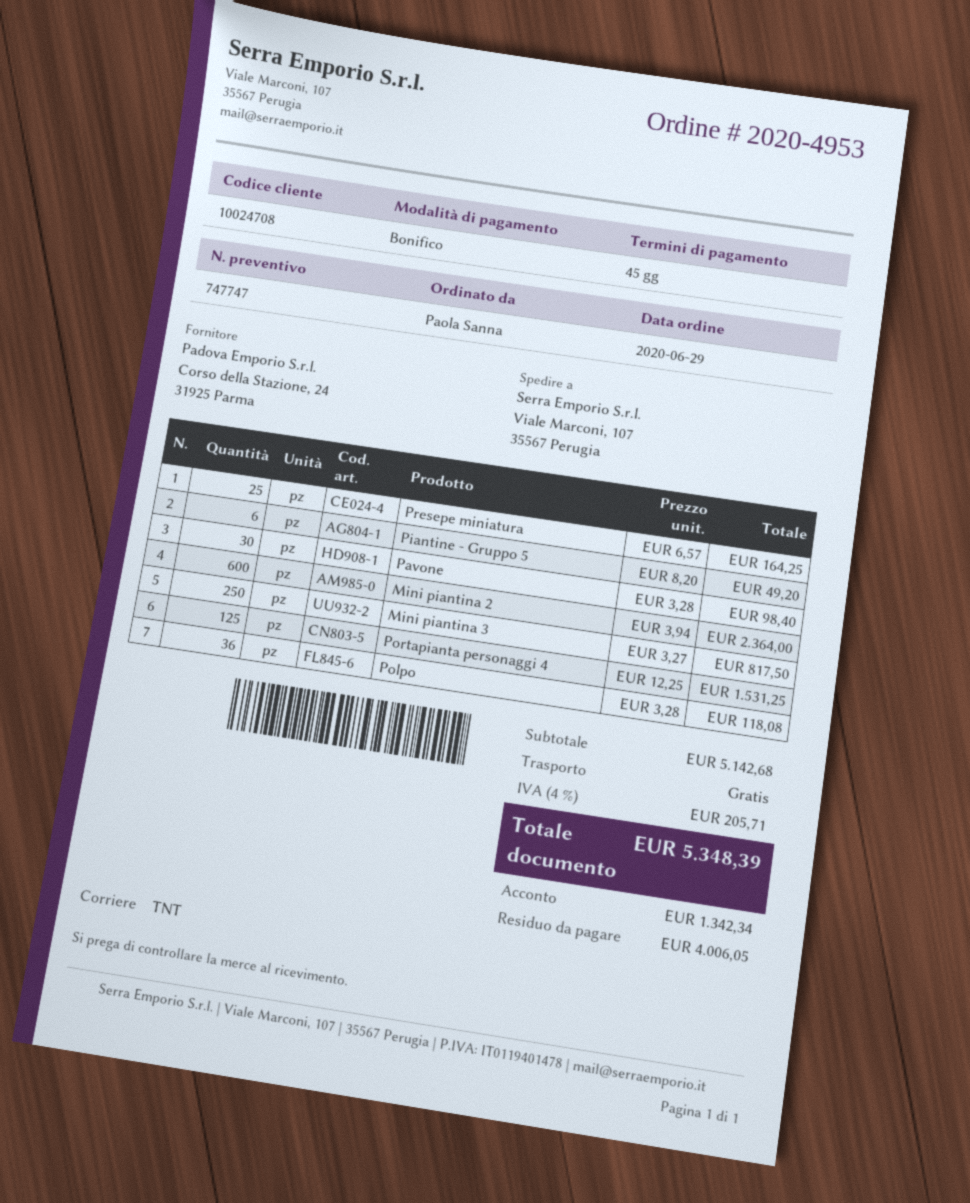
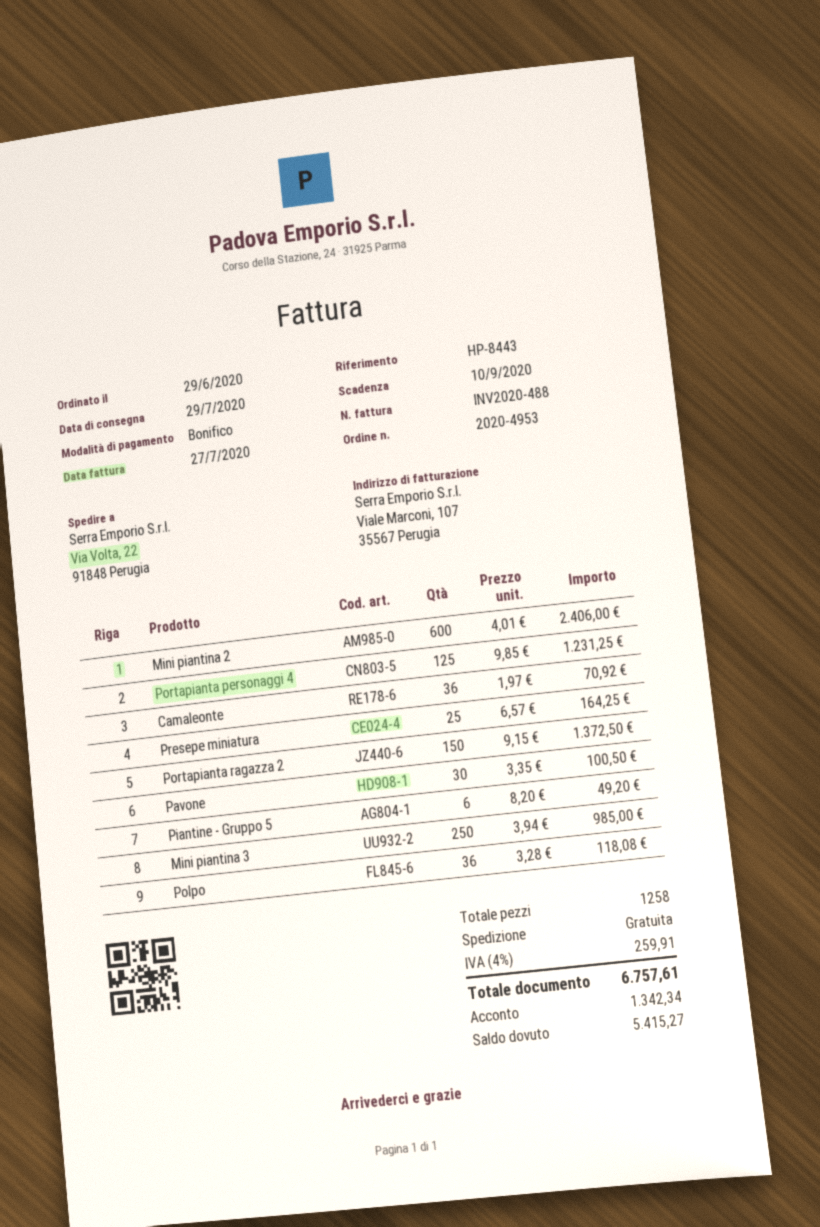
ship to: Viale Marconi, 107, 35567 Perugia -> Via Volta, 22, 91848 Perugia
Pavone: 30 x 3.28 = 98.40 -> 30 x 3.35 = 100.50
Mini piantina 2: 600 x 3.94 = 2364.00 -> 600 x 4.01 = 2406.00
Mini piantina 3: 250 x 3.27 = 817.50 -> 250 x 3.94 = 985.00
Portapianta personaggi 4: 125 x 12.25 = 1531.25 -> 125 x 9.85 = 1231.25
Camaleonte: none -> 36 x 1.97 = 70.92
Portapianta ragazza 2: none -> 150 x 9.15 = 1372.50
tax: 4% = 205.71 -> 4% = 259.91
total: 5348.39 -> 6757.61
balance: 4006.05 -> 5415.27

